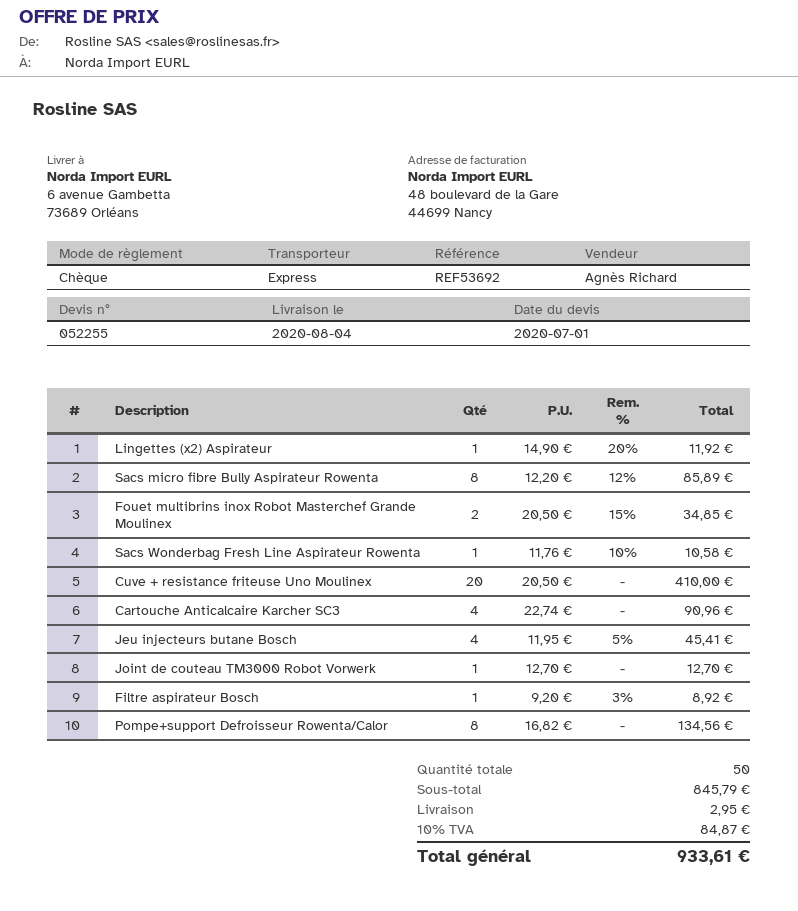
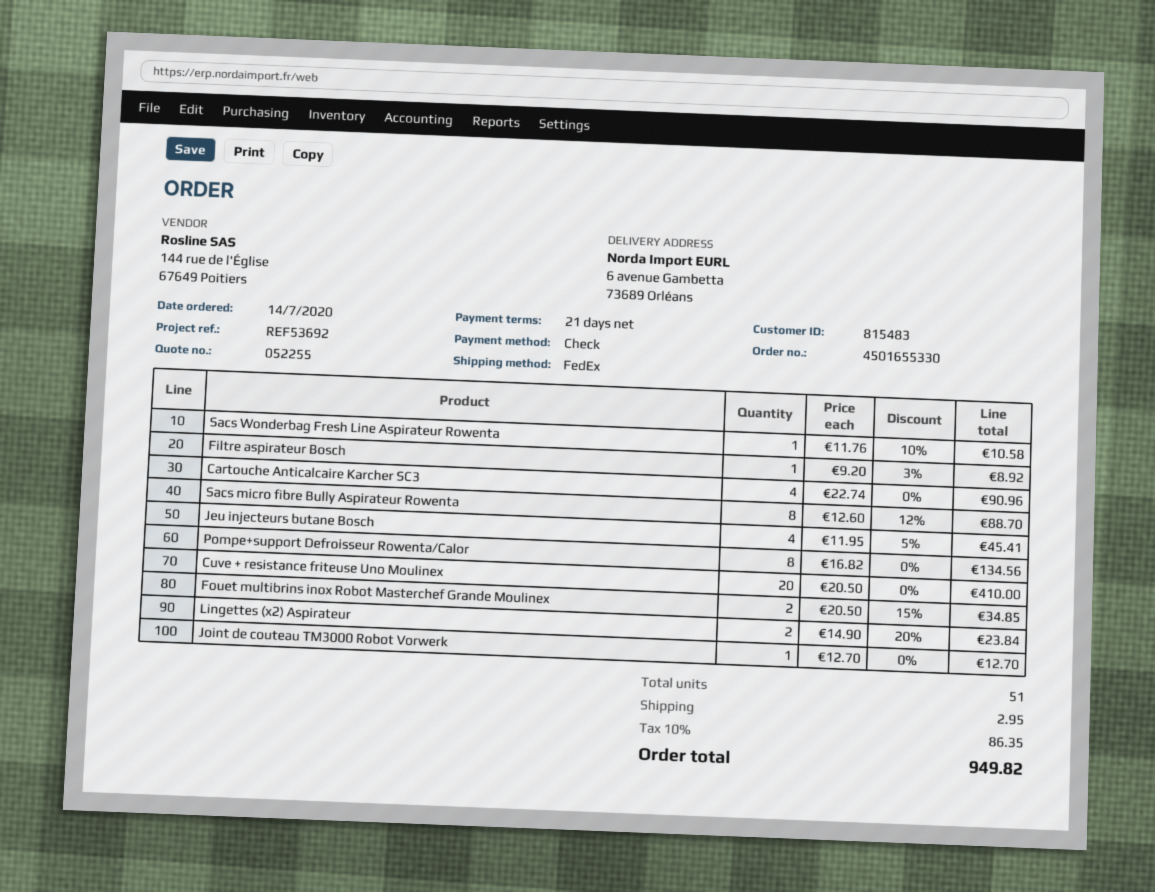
shipping method: express -> FedEx
Lingettes (x2) Aspirateur: 1 x 14.90 - 20% = 11.92 -> 2 x 14.90 - 20% = 23.84
Sacs micro fibre Bully Aspirateur Rowenta: 8 x 12.20 - 12% = 85.89 -> 8 x 12.60 - 12% = 88.70
total quantity: 50 -> 51
tax: 10% = 84.87 -> 10% = 86.35
total: 933.61 -> 949.82

